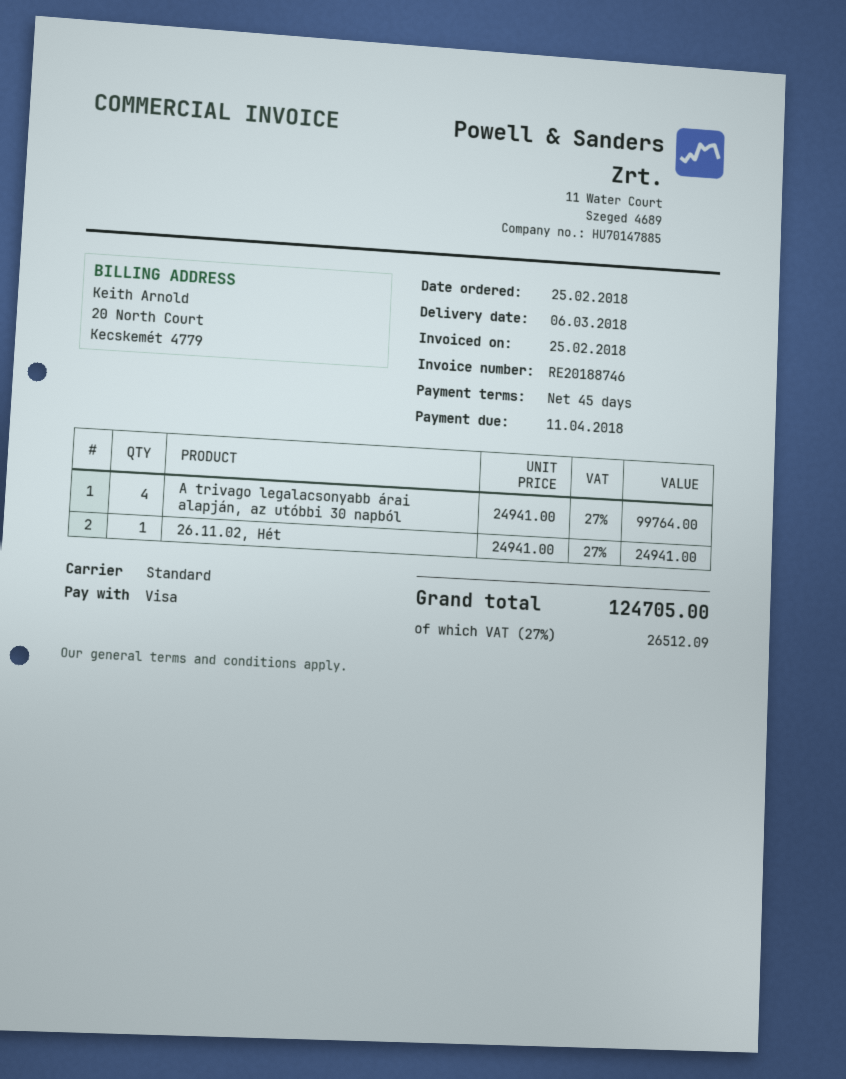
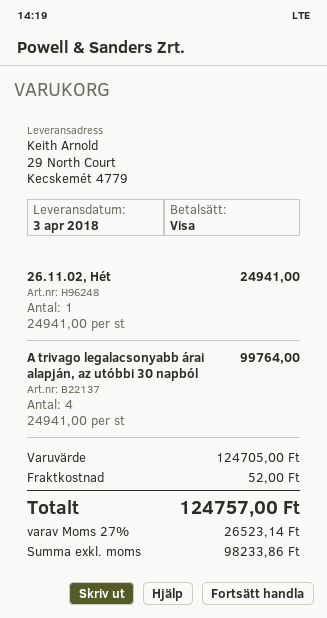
delivery date: 2018-03-06 -> 2018-04-03
shipping: none -> 52.00
tax: 27% = 26512.09 -> 27% = 26523.14
total: 124705.00 -> 124757.00

